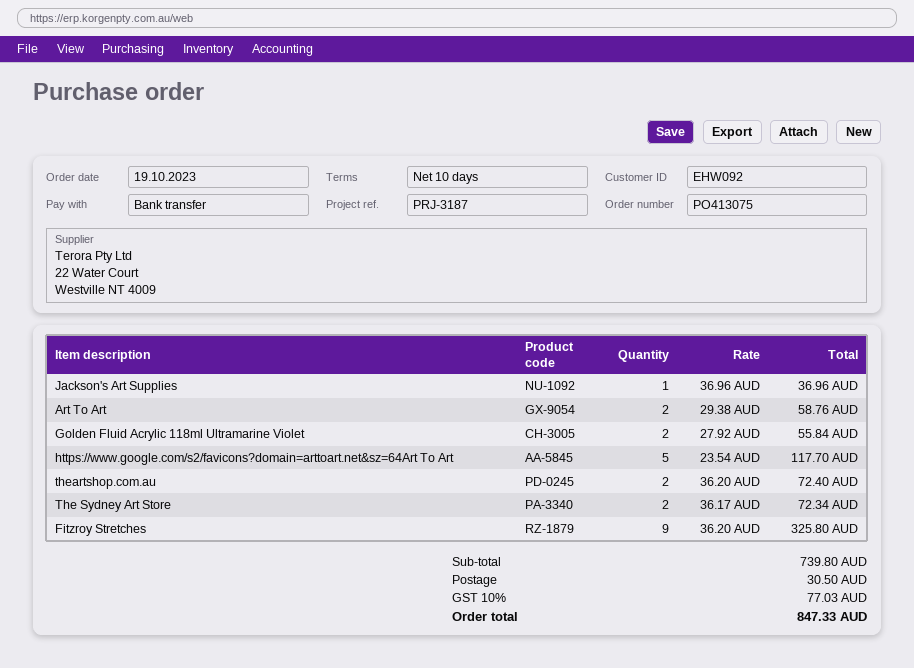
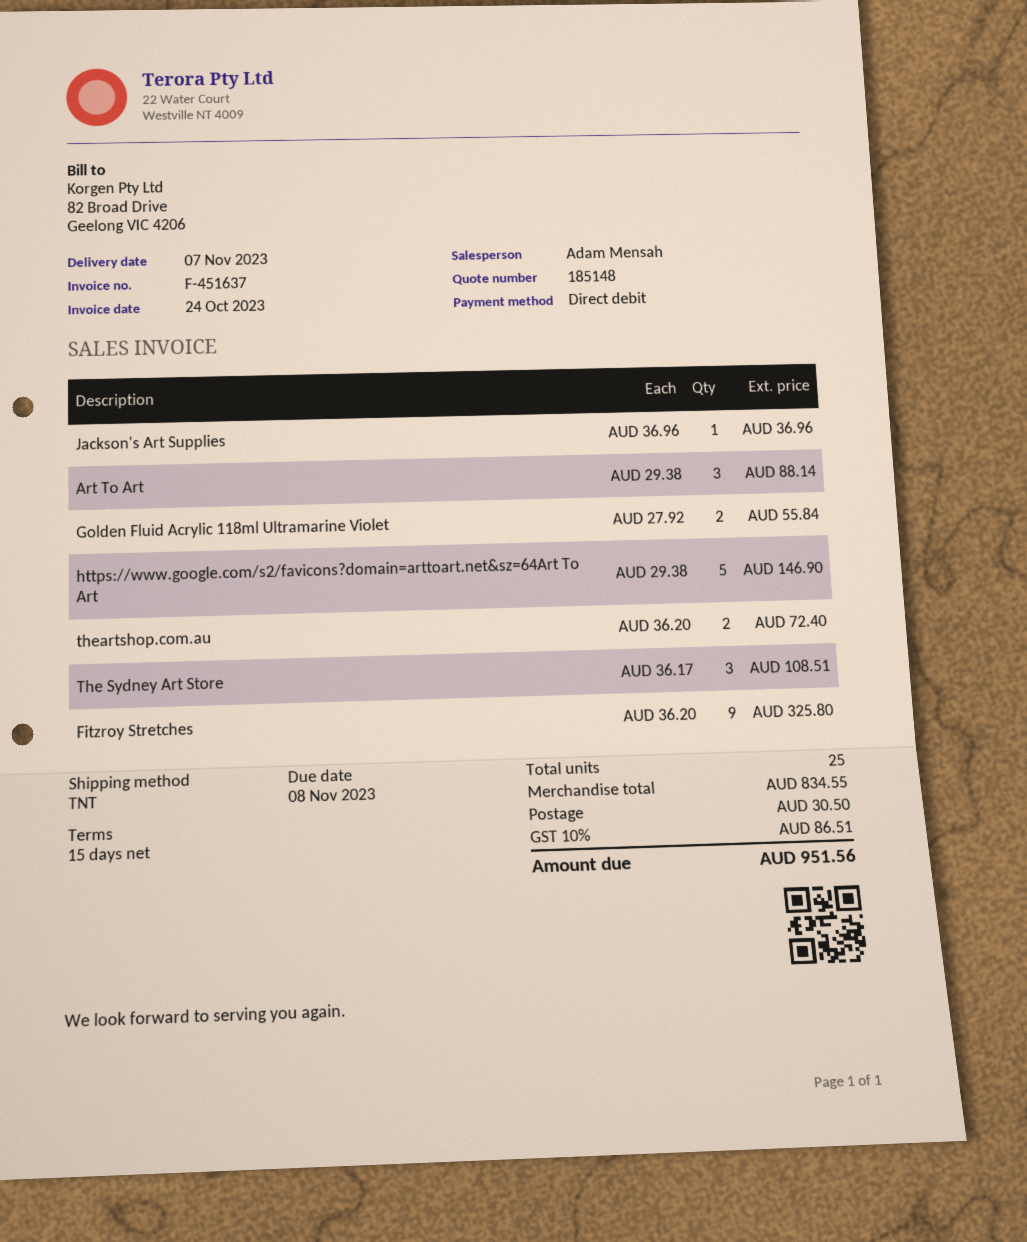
payment terms: 10 days -> 15 days
payment method: bank transfer -> direct debit
Art To Art: 2 x 29.38 = 58.76 -> 3 x 29.38 = 88.14
https://www.google.com/s2/favicons?domain=arttoart.net&sz=64Art To Art: 5 x 23.54 = 117.70 -> 5 x 29.38 = 146.90
The Sydney Art Store: 2 x 36.17 = 72.34 -> 3 x 36.17 = 108.51
subtotal: 739.80 -> 834.55
tax: 10% = 77.03 -> 10% = 86.51
total: 847.33 -> 951.56

